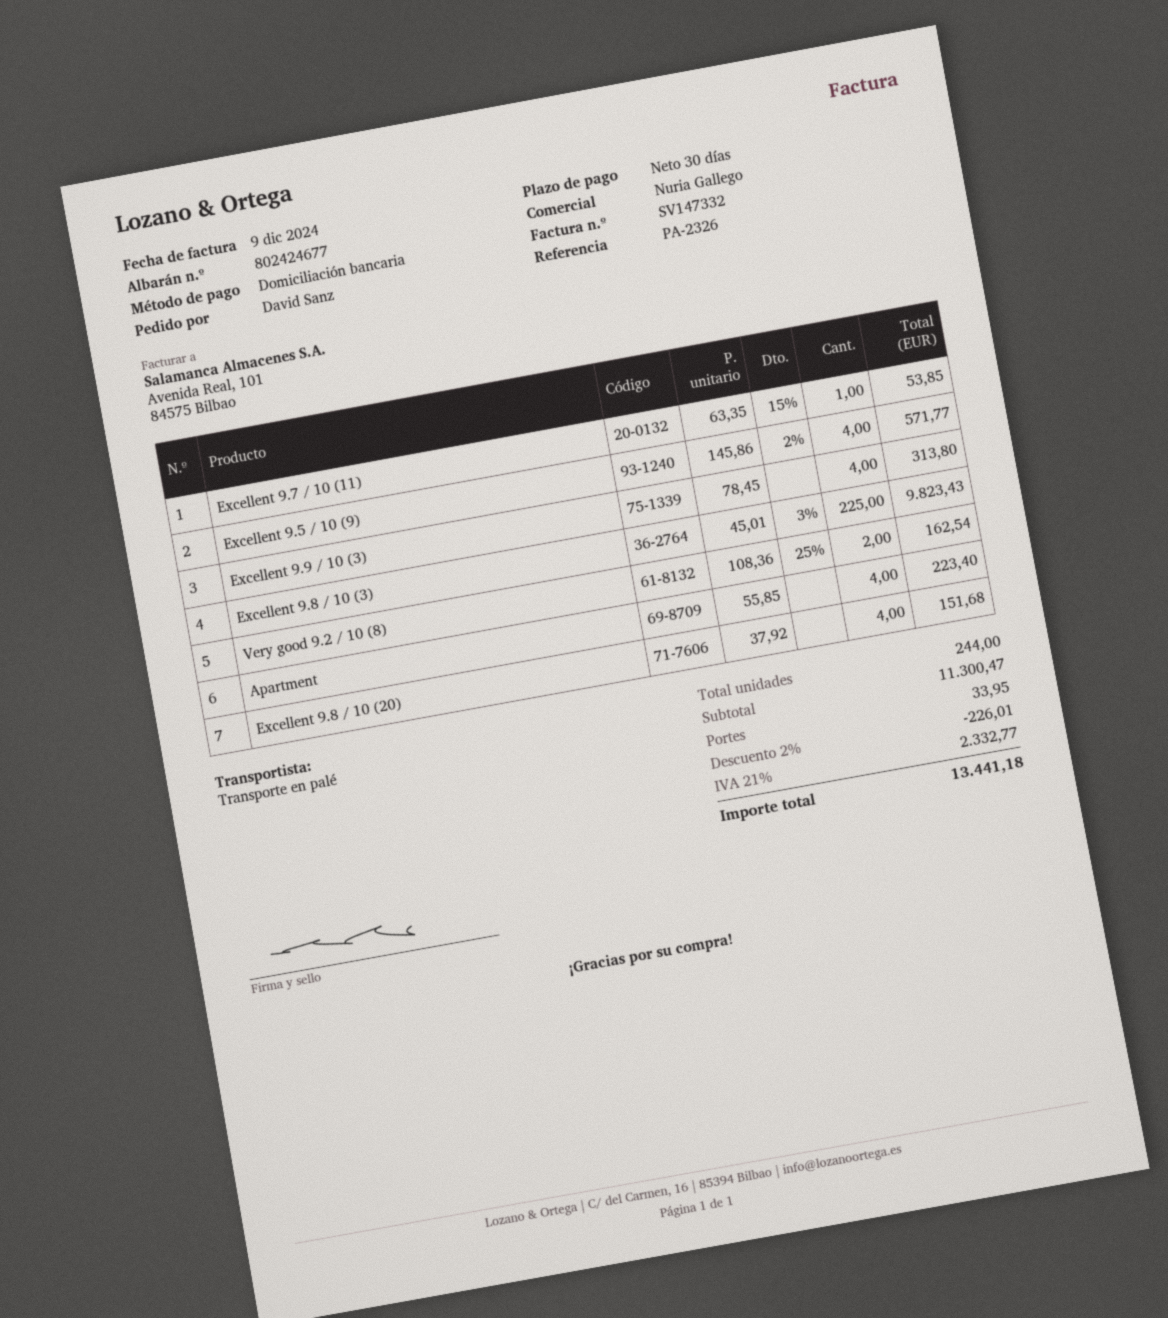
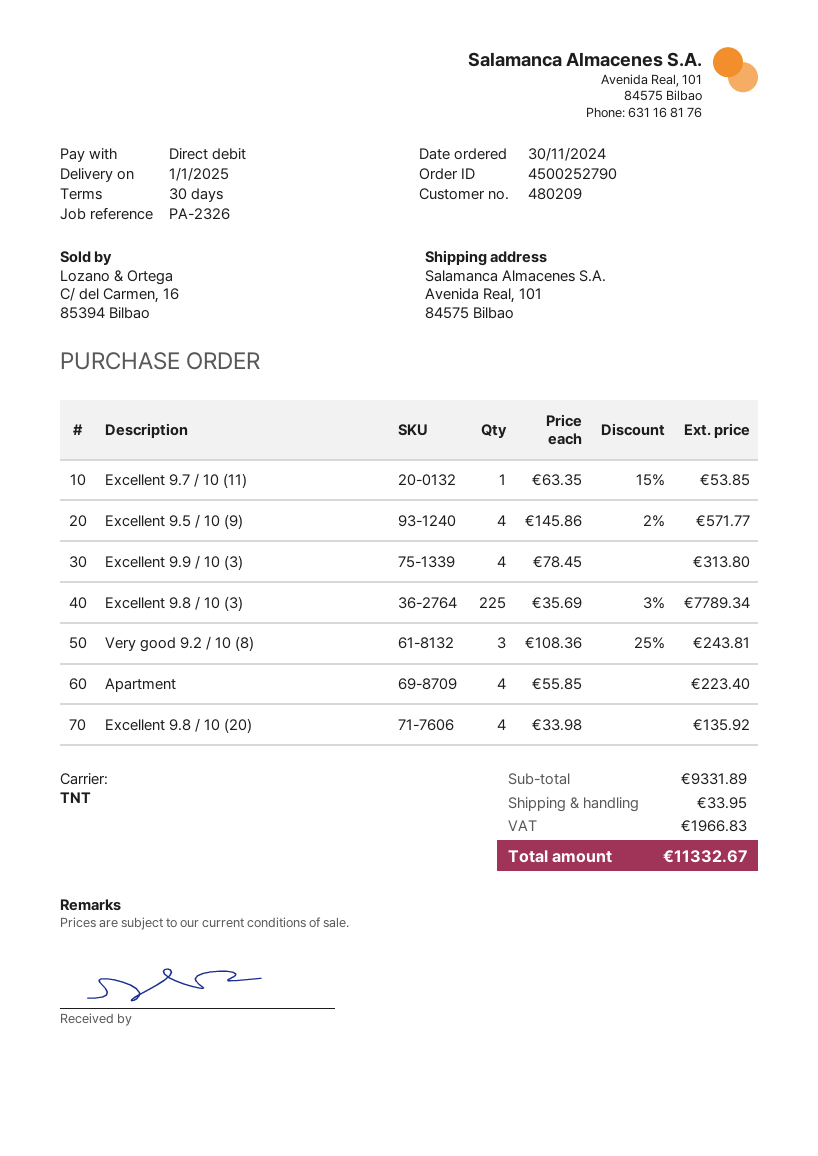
shipping method: pallet freight -> TNT
Excellent 9.8 / 10 (3): 225 x 45.01 - 3% = 9823.43 -> 225 x 35.69 - 3% = 7789.34
Very good 9.2 / 10 (8): 2 x 108.36 - 25% = 162.54 -> 3 x 108.36 - 25% = 243.81
Excellent 9.8 / 10 (20): 4 x 37.92 = 151.68 -> 4 x 33.98 = 135.92
subtotal: 11300.47 -> 9331.89
discount: 2% = 226.01 -> none
tax: 2332.77 -> 1966.83
total: 13441.18 -> 11332.67

